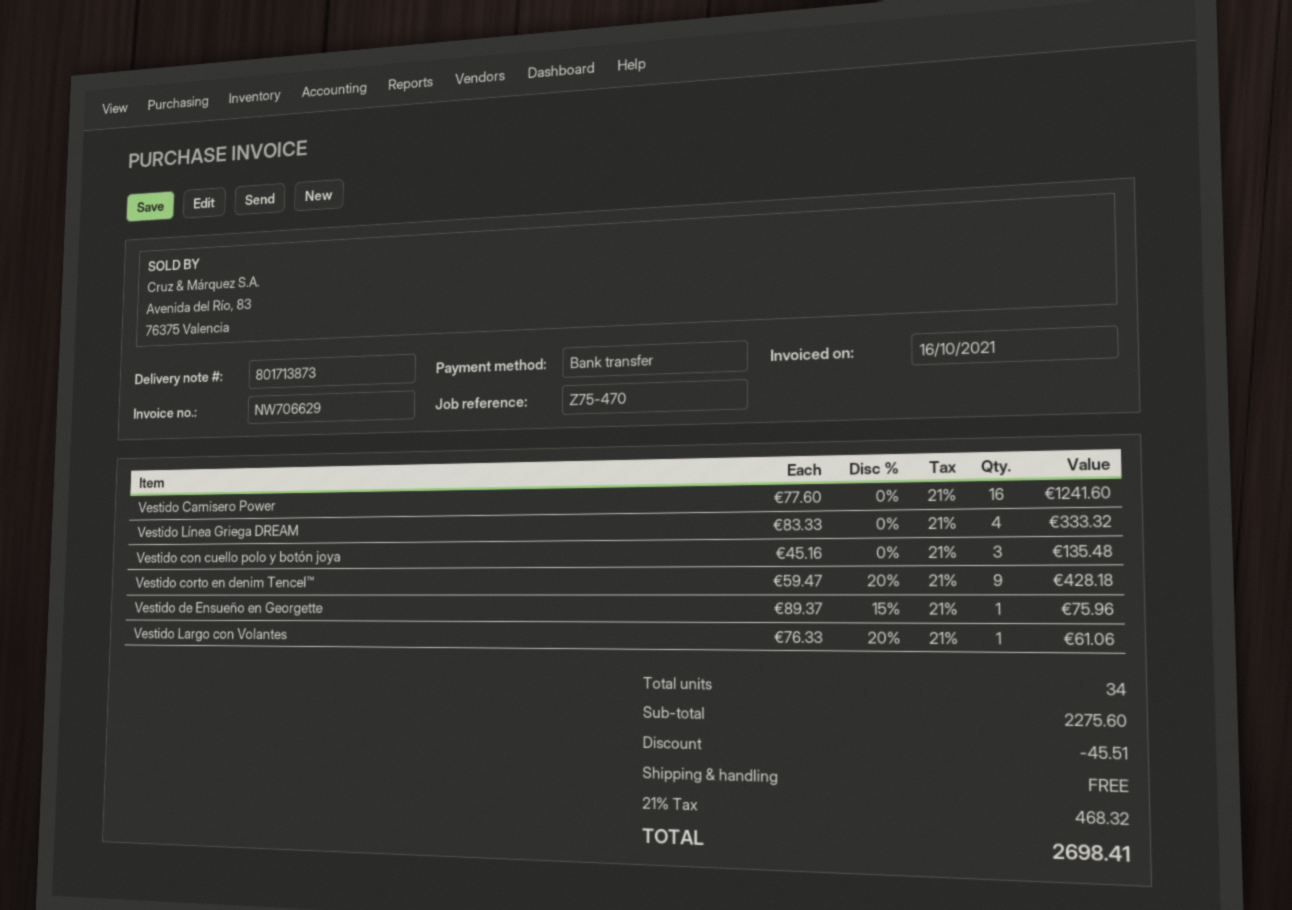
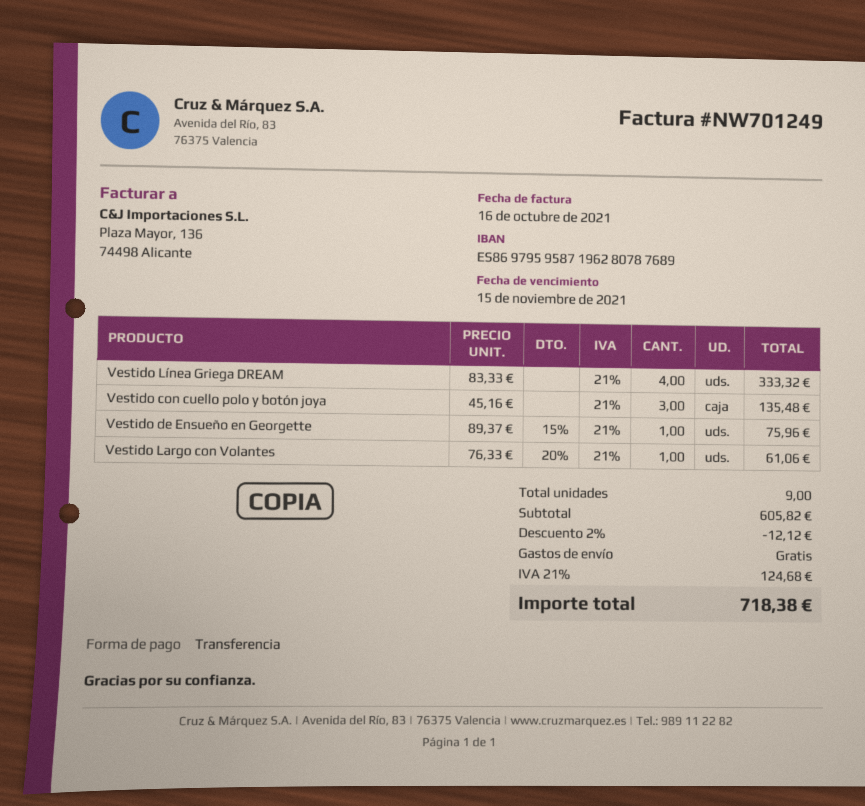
invoice number: NW706629 -> NW701249
Vestido Camisero Power: 16 x 77.60 = 1241.60 -> none
Vestido corto en denim Tencel™: 9 x 59.47 - 20% = 428.18 -> none
total quantity: 34 -> 9
subtotal: 2275.60 -> 605.82
discount: 45.51 -> 12.12
tax: 21% = 468.32 -> 21% = 124.68
total: 2698.41 -> 718.38

